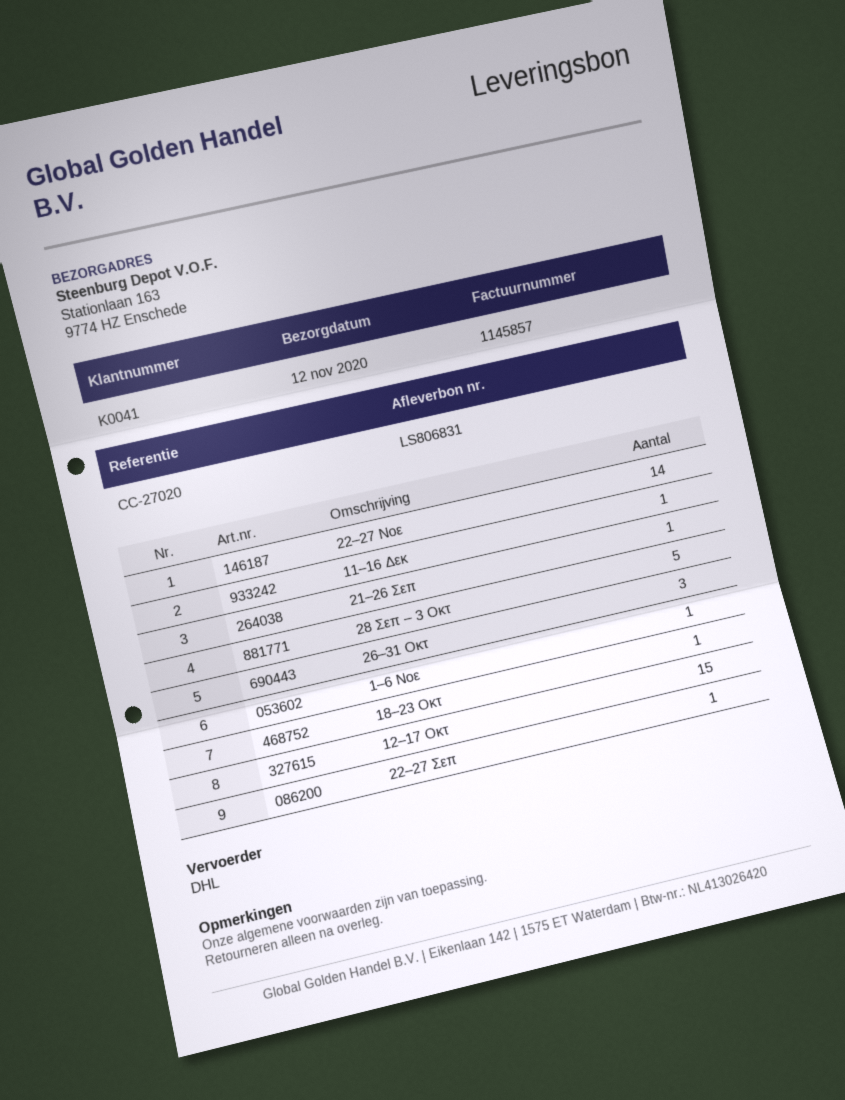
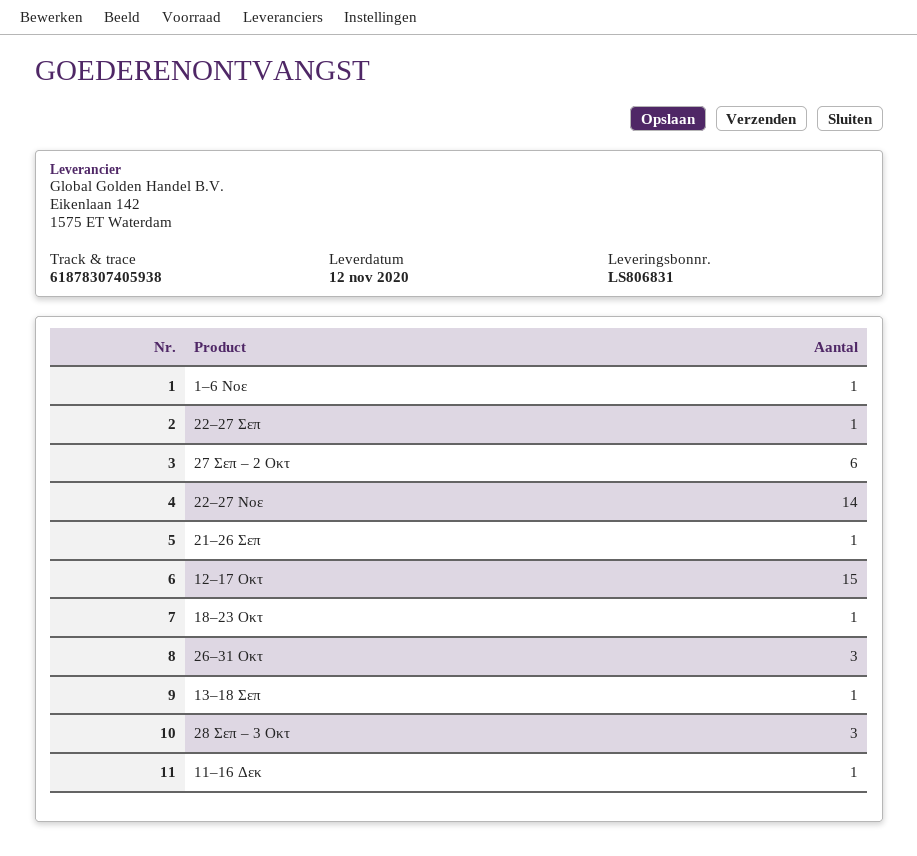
28 Σεπ – 3 Οκτ: 5 -> 3
27 Σεπ – 2 Οκτ: none -> 6
13–18 Σεπ: none -> 1

